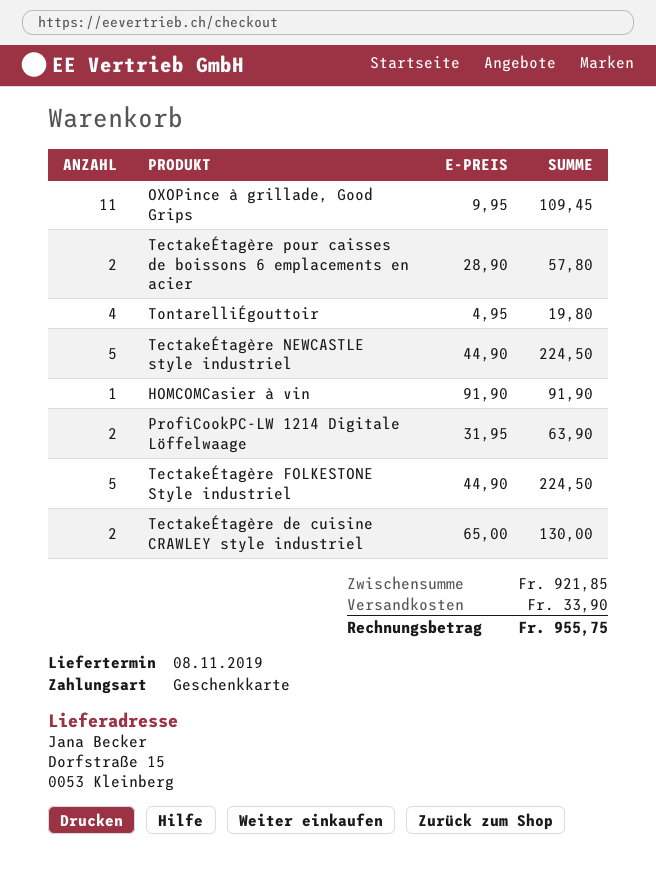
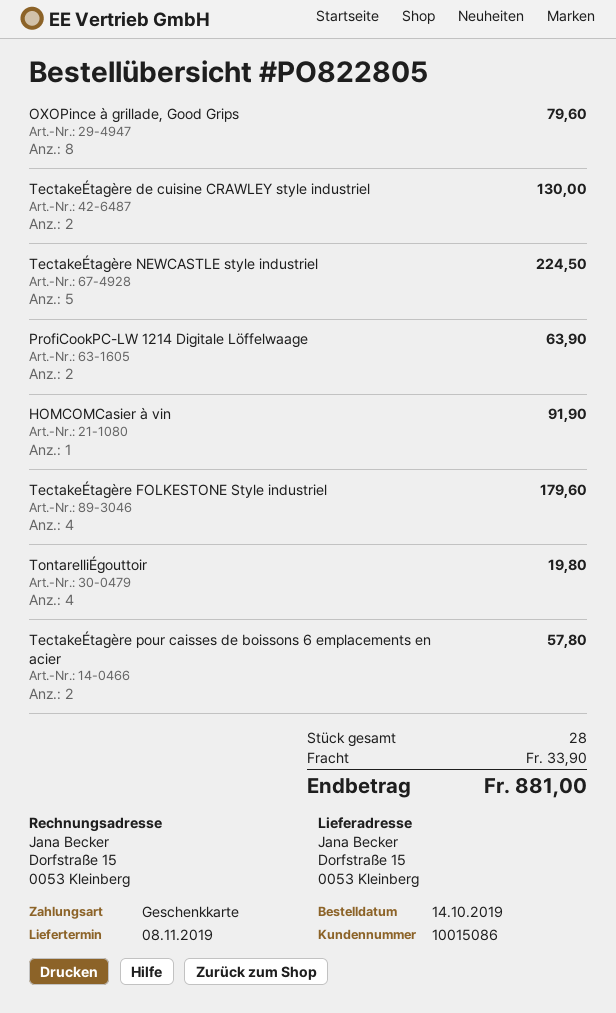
OXOPince à grillade, Good Grips: 11 for 109.45 -> 8 for 79.60
TectakeÉtagère FOLKESTONE Style industriel: 5 for 224.50 -> 4 for 179.60
total: 955.75 -> 881.00

